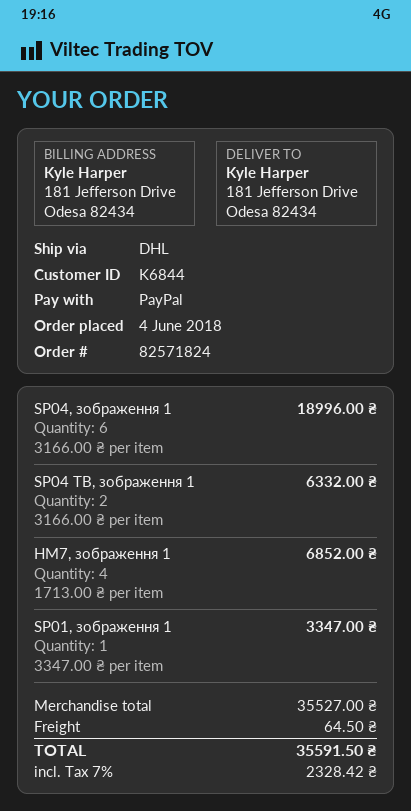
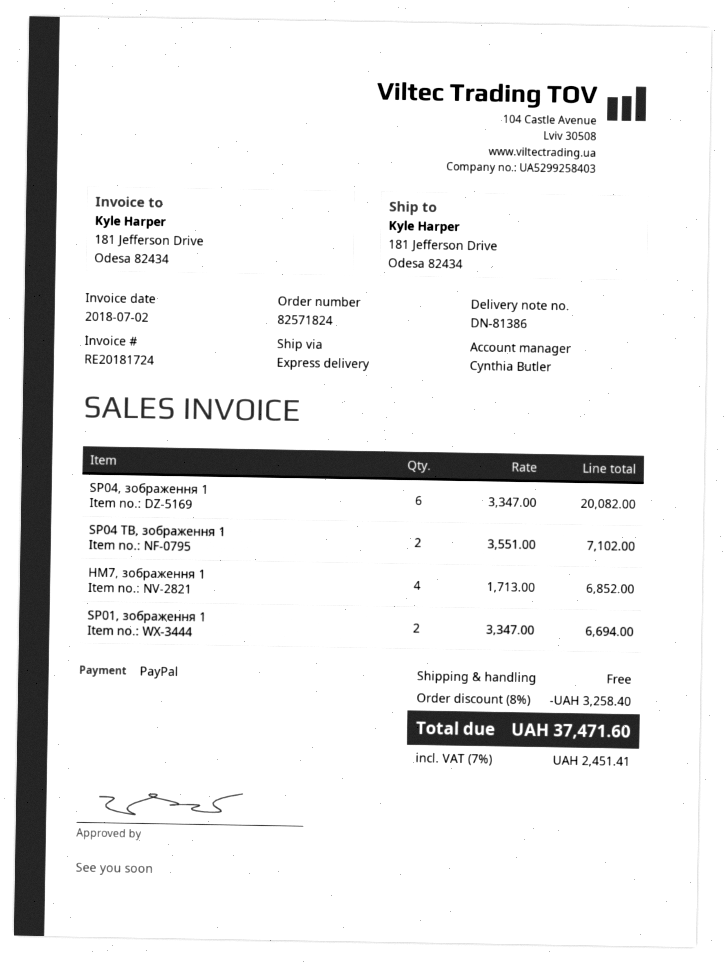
shipping method: DHL -> express
SP04, зображення 1: 6 x 3166.00 = 18996.00 -> 6 x 3347.00 = 20082.00
SP04 TB, зображення 1: 2 x 3166.00 = 6332.00 -> 2 x 3551.00 = 7102.00
SP01, зображення 1: 1 x 3347.00 = 3347.00 -> 2 x 3347.00 = 6694.00
discount: none -> 8% = 3258.40
shipping: 64.50 -> 0.00
tax: 7% = 2328.42 -> 7% = 2451.41
total: 35591.50 -> 37471.60

